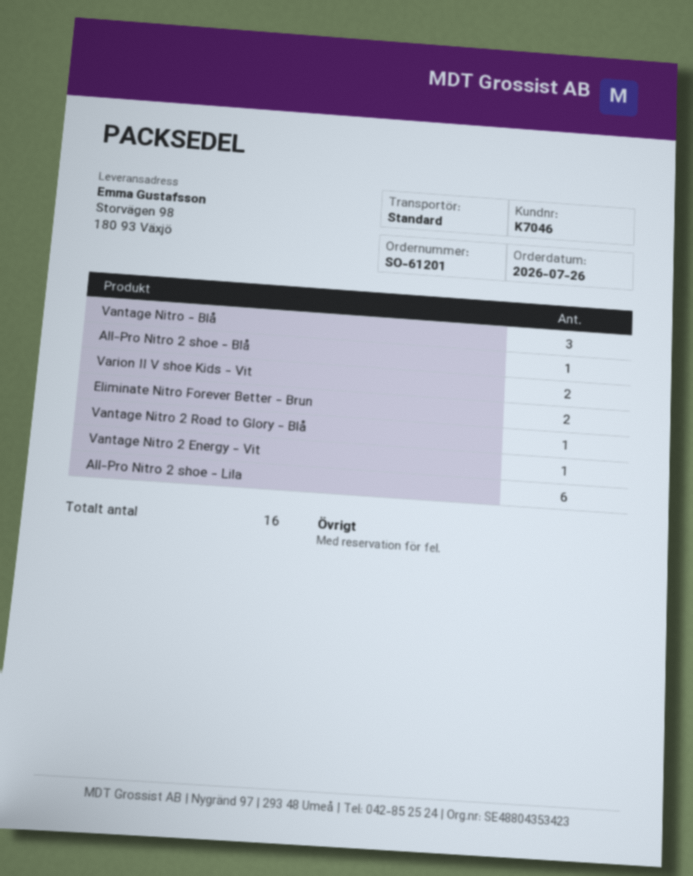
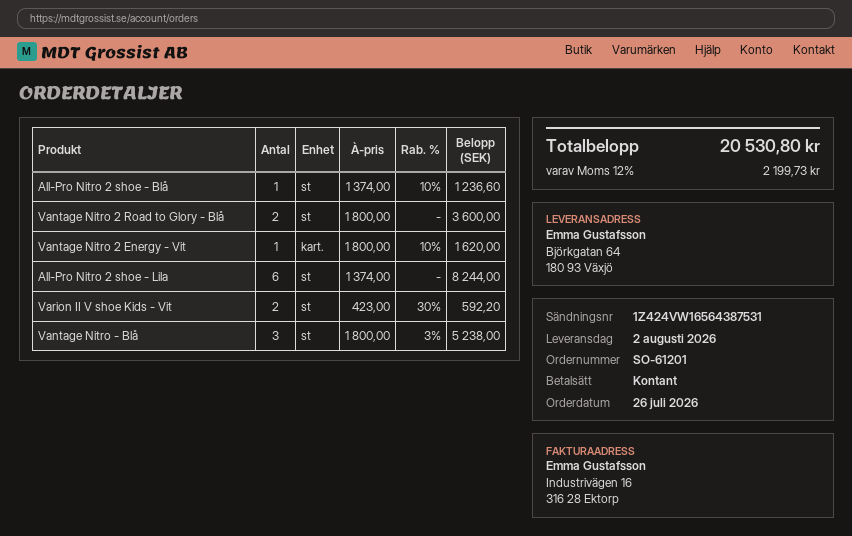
ship to: Storvägen 98, 180 93 Växjö -> Björkgatan 64, 180 93 Växjö
Eliminate Nitro Forever Better - Brun: 2 -> none
Vantage Nitro 2 Road to Glory - Blå: 1 -> 2

